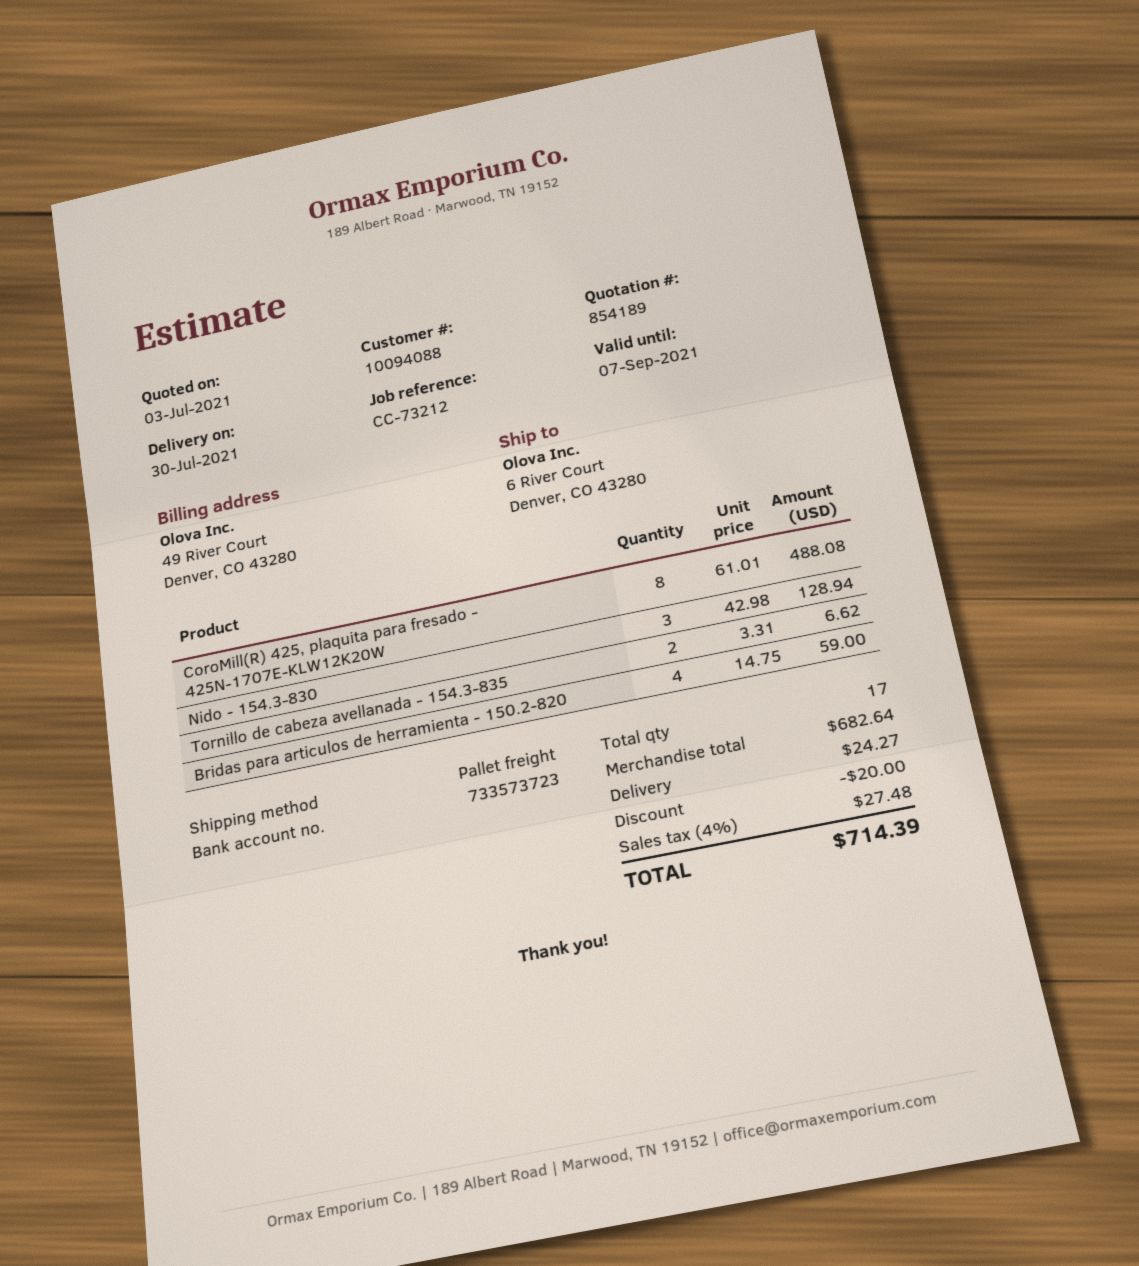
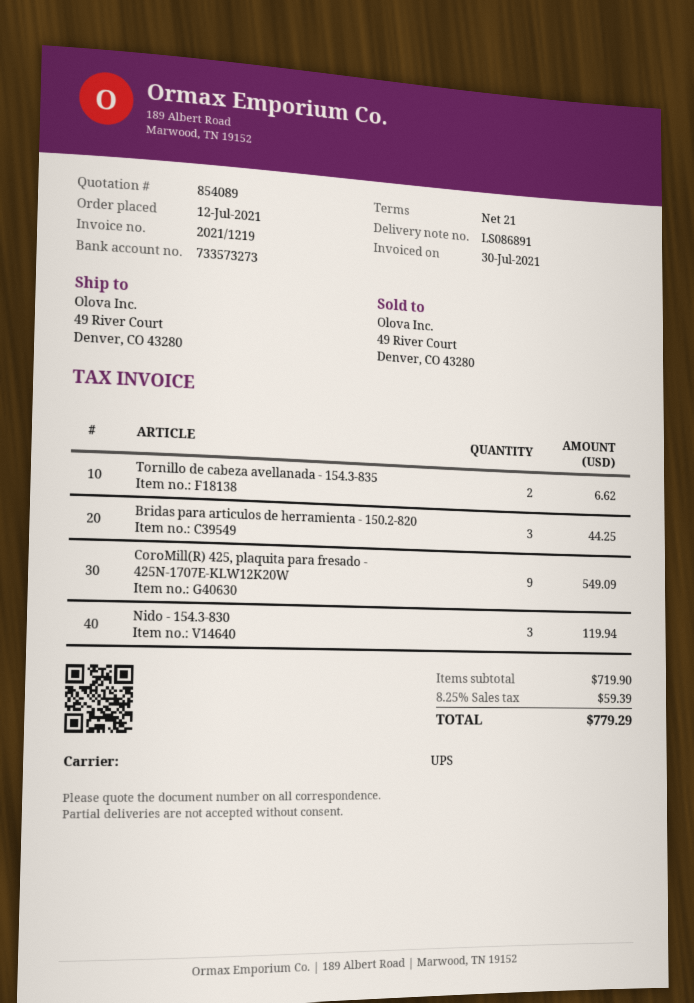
quote number: 854189 -> 854089
bank account: 733573723 -> 733573273
shipping method: pallet freight -> UPS
ship to: 6 River Court, Denver, CO 43280 -> 49 River Court, Denver, CO 43280
CoroMill(R) 425, plaquita para fresado - 425N-1707E-KLW12K20W: 8 for 488.08 -> 9 for 549.09
Nido - 154.3-830: 3 for 128.94 -> 3 for 119.94
Bridas para articulos de herramienta - 150.2-820: 4 for 59.00 -> 3 for 44.25
subtotal: 682.64 -> 719.90
discount: 20.00 -> none
shipping: 24.27 -> none
tax: 4% = 27.48 -> 8.25% = 59.39
total: 714.39 -> 779.29

